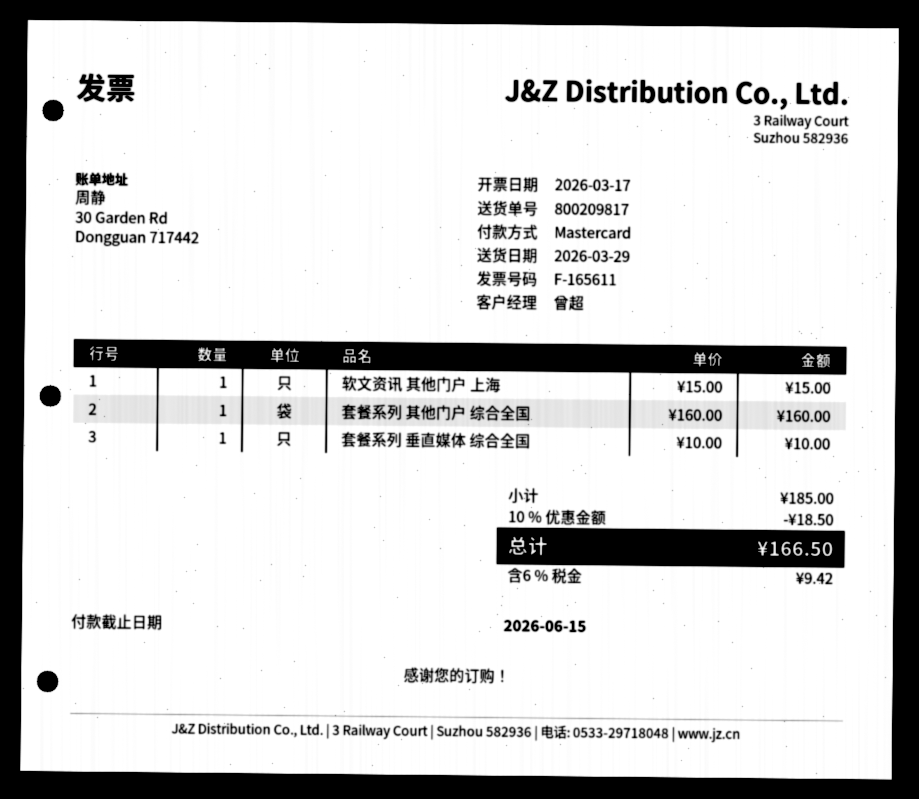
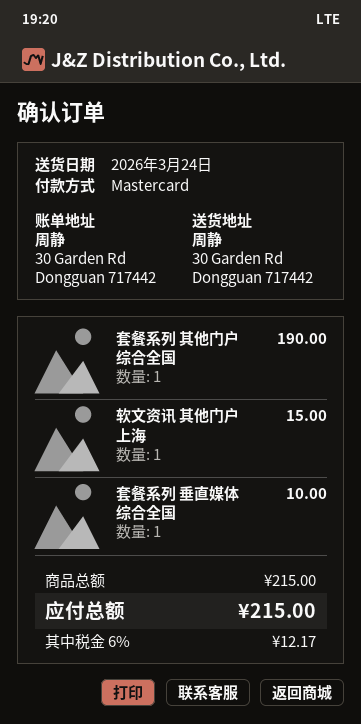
delivery date: 2026-03-29 -> 2026-03-24
套餐系列 其他门户 综合全国: 1 for 160.00 -> 1 for 190.00
subtotal: 185.00 -> 215.00
discount: 10% = 18.50 -> none
tax: 6% = 9.42 -> 6% = 12.17
total: 166.50 -> 215.00

